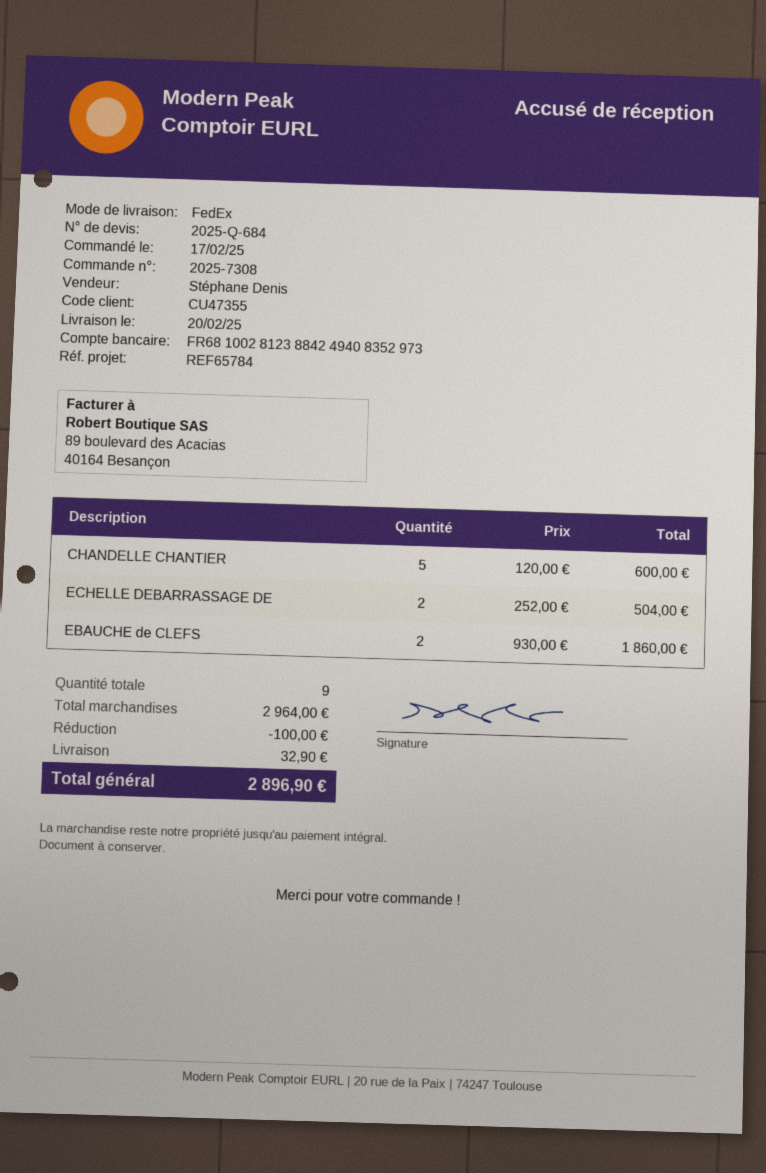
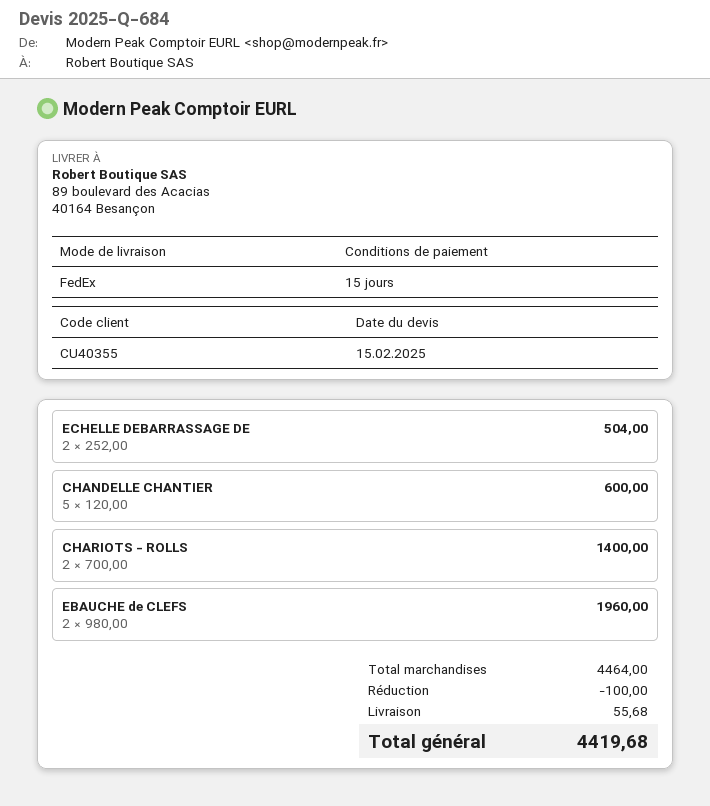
customer number: CU47355 -> CU40355
EBAUCHE de CLEFS: 2 x 930.00 = 1860.00 -> 2 x 980.00 = 1960.00
CHARIOTS - ROLLS: none -> 2 x 700.00 = 1400.00
subtotal: 2964.00 -> 4464.00
shipping: 32.90 -> 55.68
total: 2896.90 -> 4419.68

